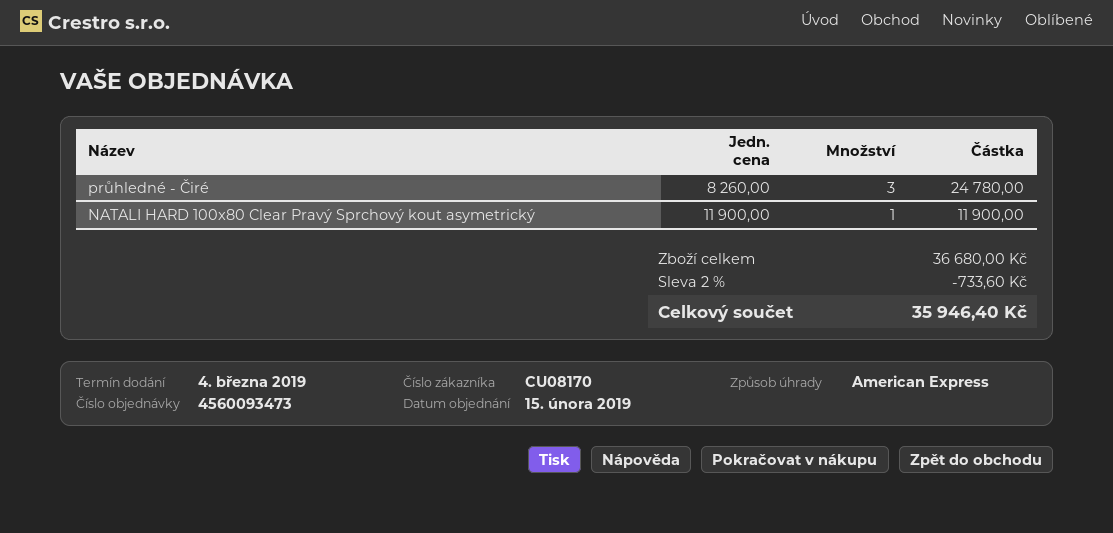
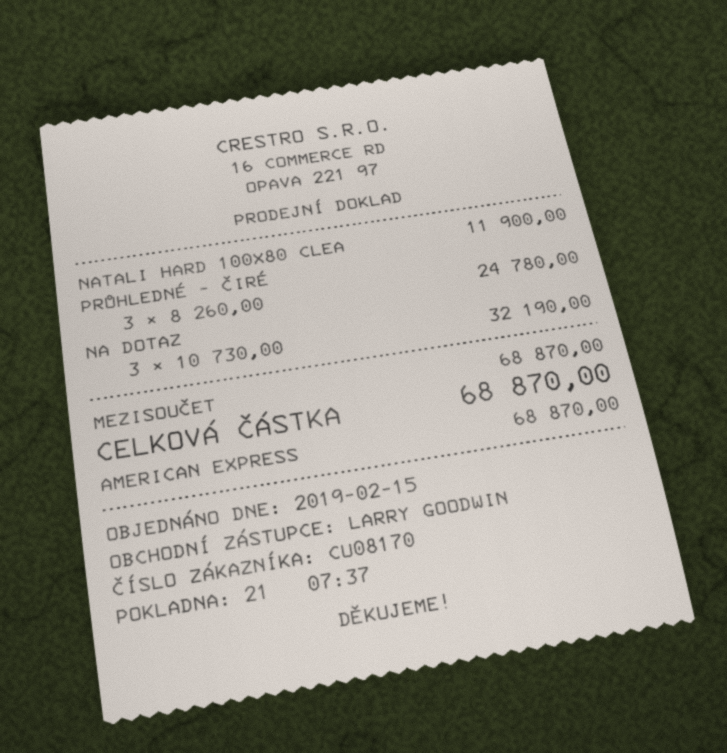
NA DOTAZ: none -> 3 x 10730.00 = 32190.00
subtotal: 36680.00 -> 68870.00
discount: 2% = 733.60 -> none
total: 35946.40 -> 68870.00

